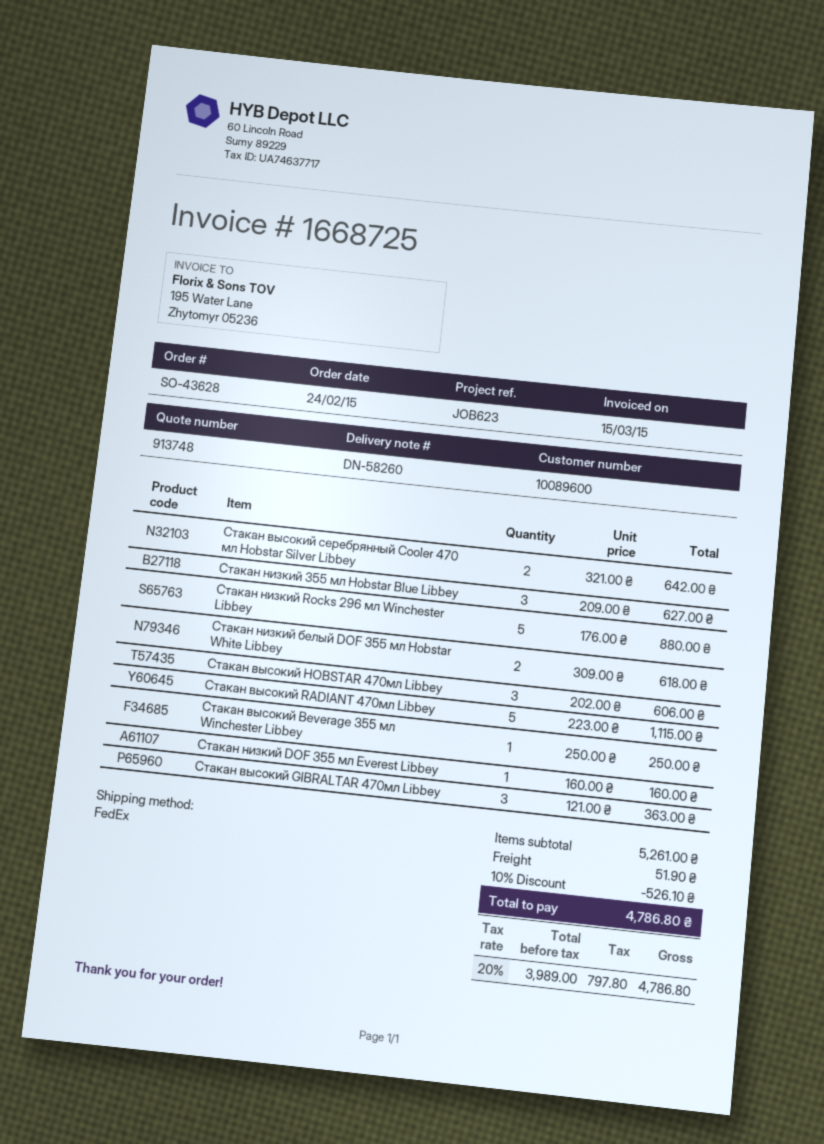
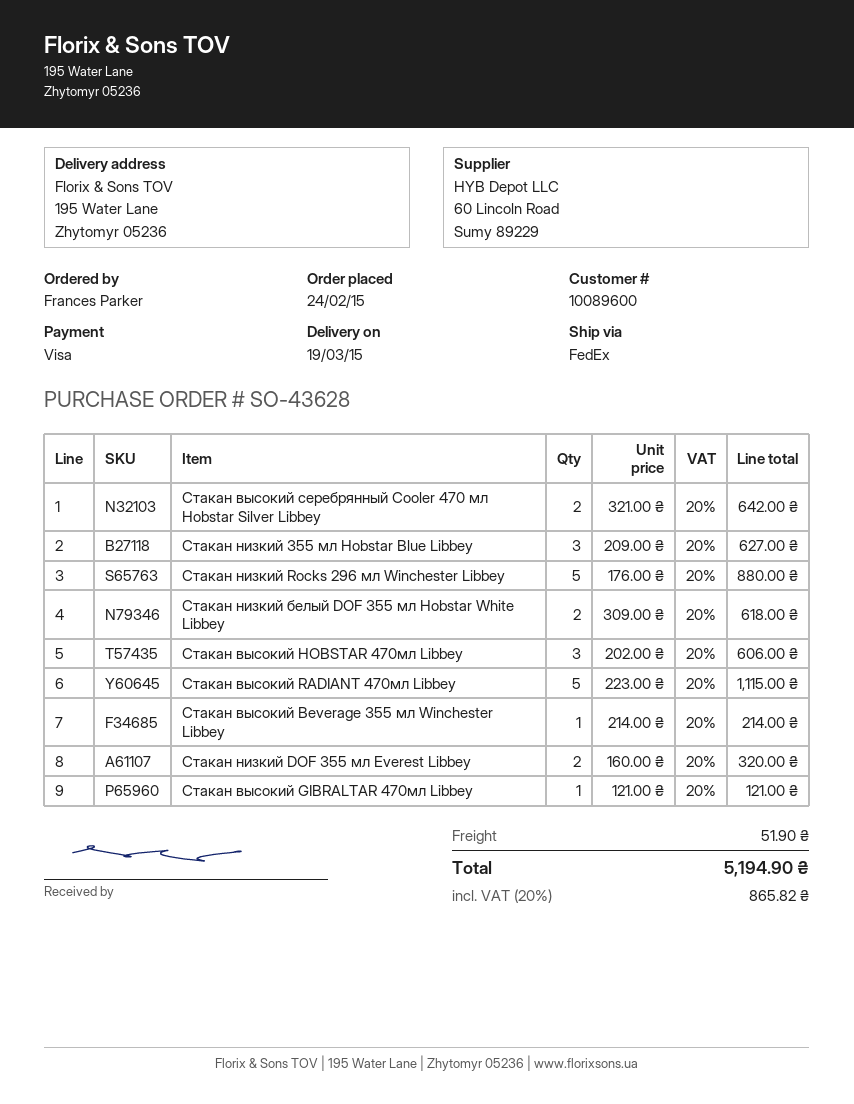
Стакан высокий Beverage 355 мл Winchester Libbey: 1 x 250.00 = 250.00 -> 1 x 214.00 = 214.00
Стакан низкий DOF 355 мл Everest Libbey: 1 x 160.00 = 160.00 -> 2 x 160.00 = 320.00
Стакан высокий GIBRALTAR 470мл Libbey: 3 x 121.00 = 363.00 -> 1 x 121.00 = 121.00
discount: 10% = 526.10 -> none
tax: 20% = 797.80 -> 20% = 865.82
total: 4786.80 -> 5194.90

